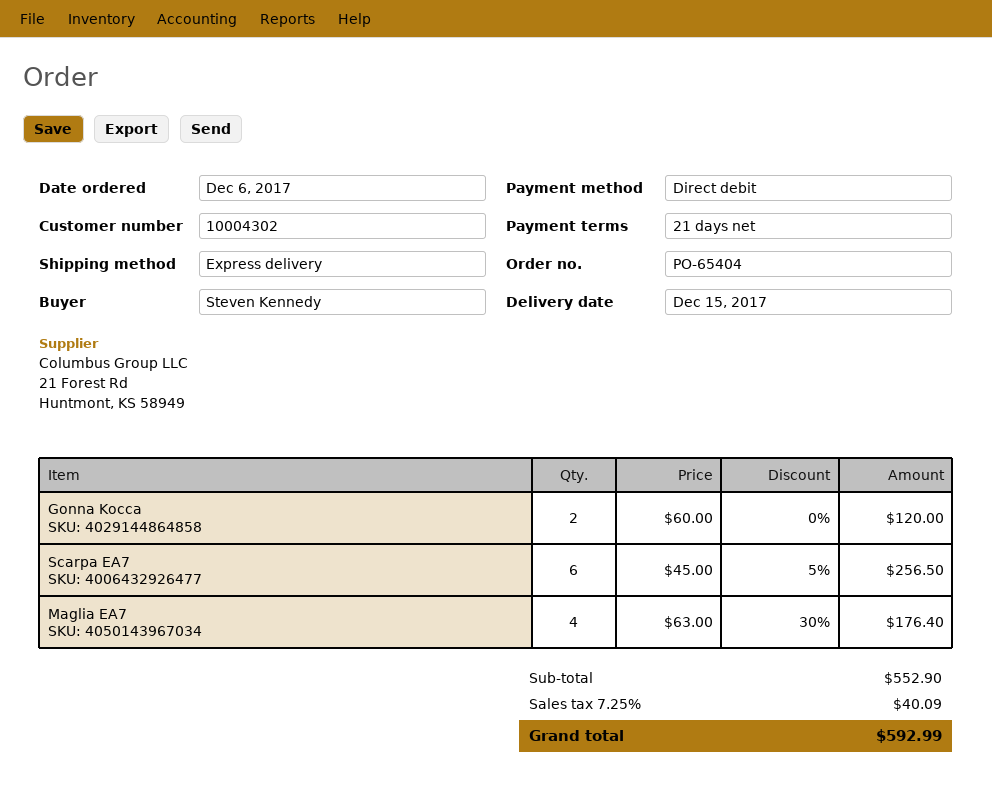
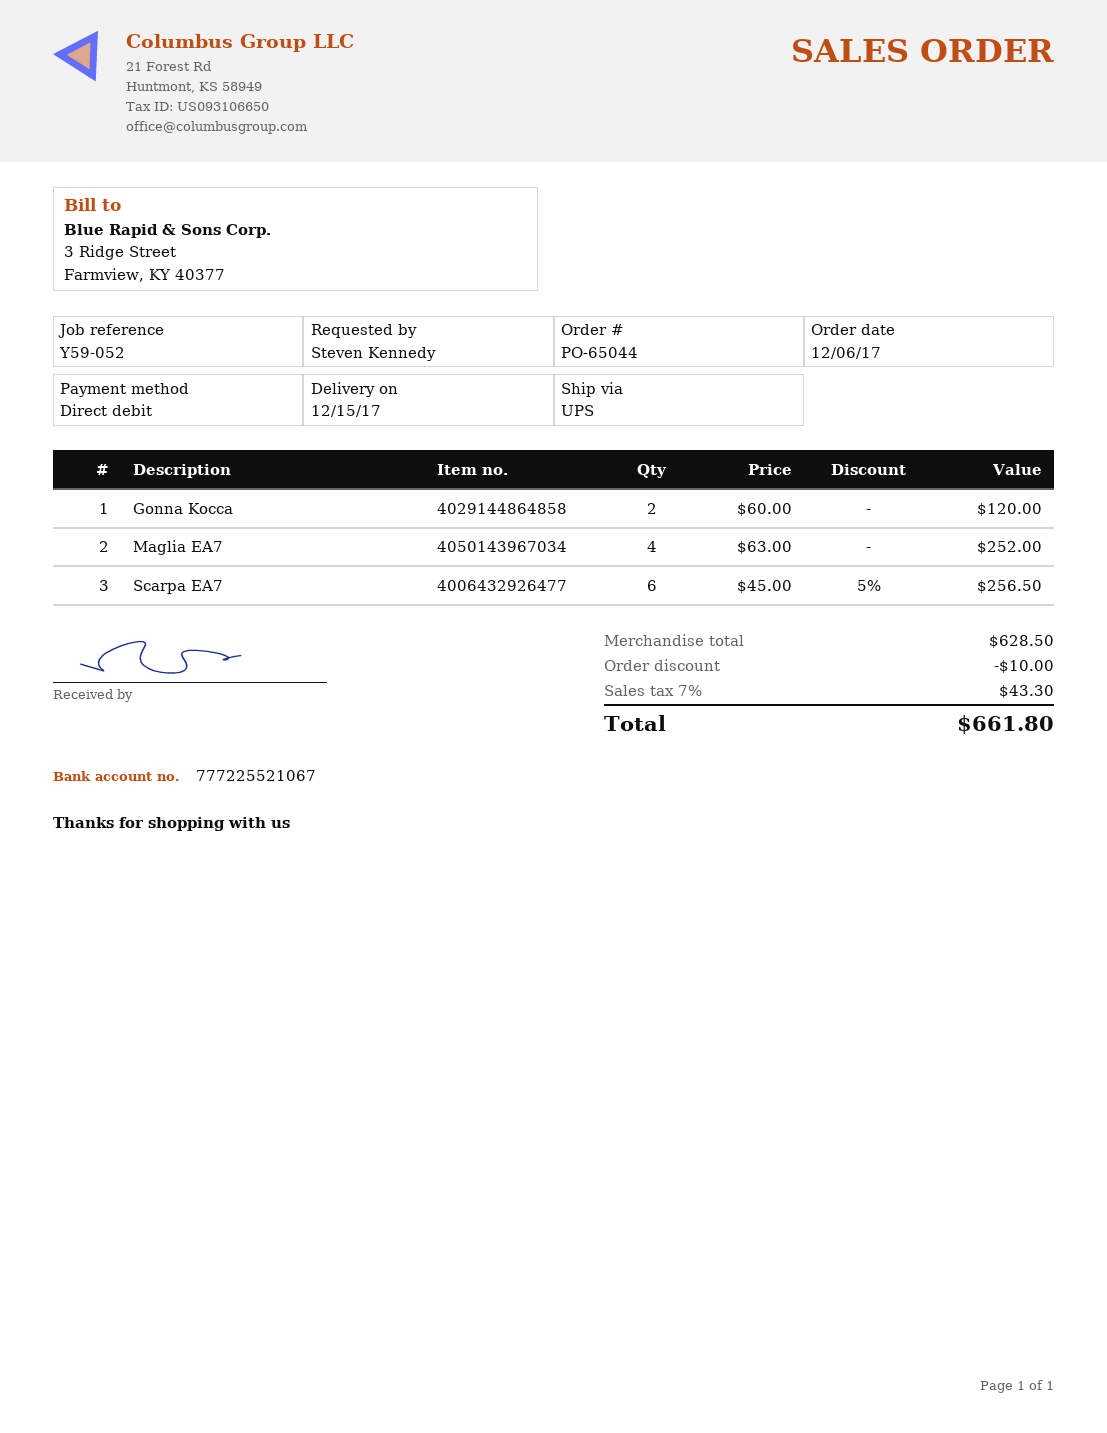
order number: PO-65404 -> PO-65044
shipping method: express -> UPS
Maglia EA7: 4 x 63.00 - 30% = 176.40 -> 4 x 63.00 = 252.00
subtotal: 552.90 -> 628.50
discount: none -> 10.00
tax: 7.25% = 40.09 -> 7% = 43.30
total: 592.99 -> 661.80

